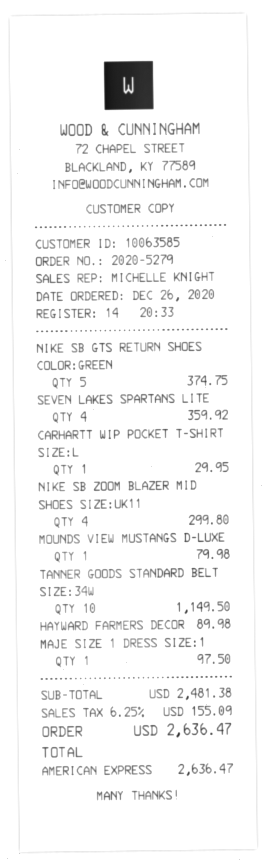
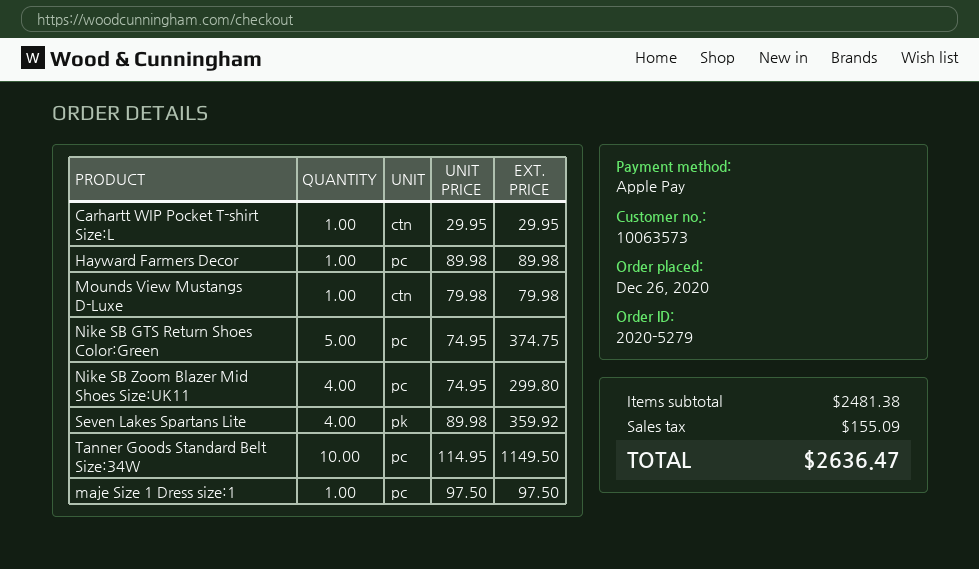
customer number: 10063585 -> 10063573
payment method: American Express -> Apple Pay

